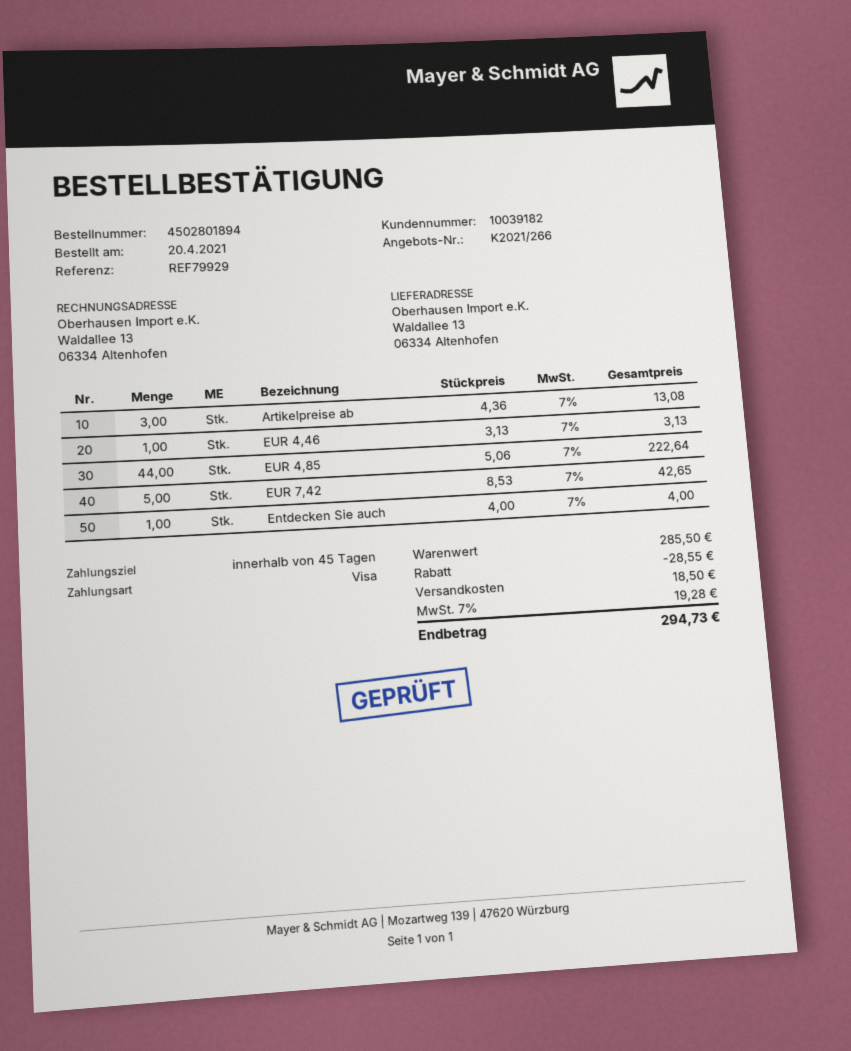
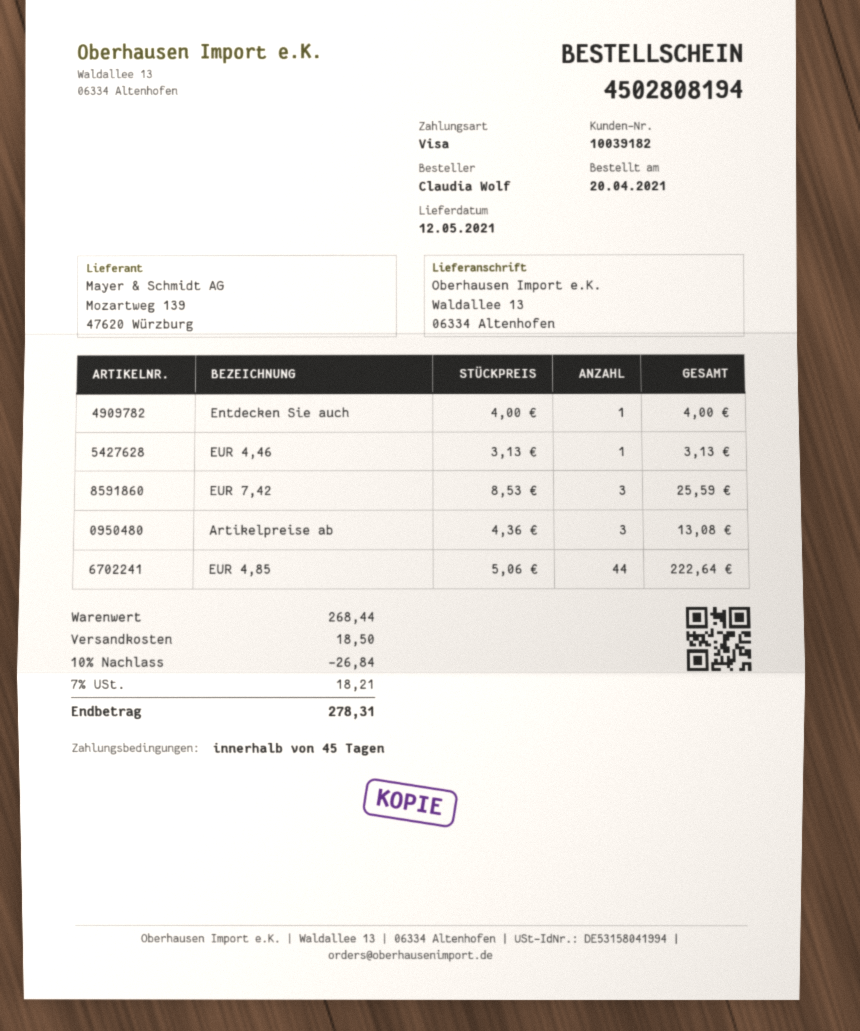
order number: 4502801894 -> 4502808194
EUR 7,42: 5 x 8.53 = 42.65 -> 3 x 8.53 = 25.59
subtotal: 285.50 -> 268.44
discount: 28.55 -> 26.84
tax: 7% = 19.28 -> 7% = 18.21
total: 294.73 -> 278.31

